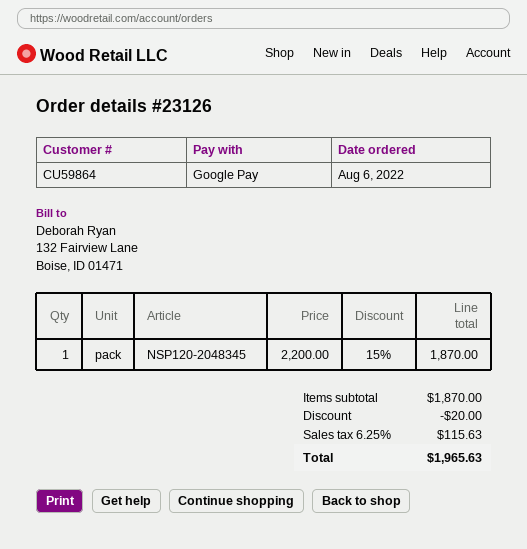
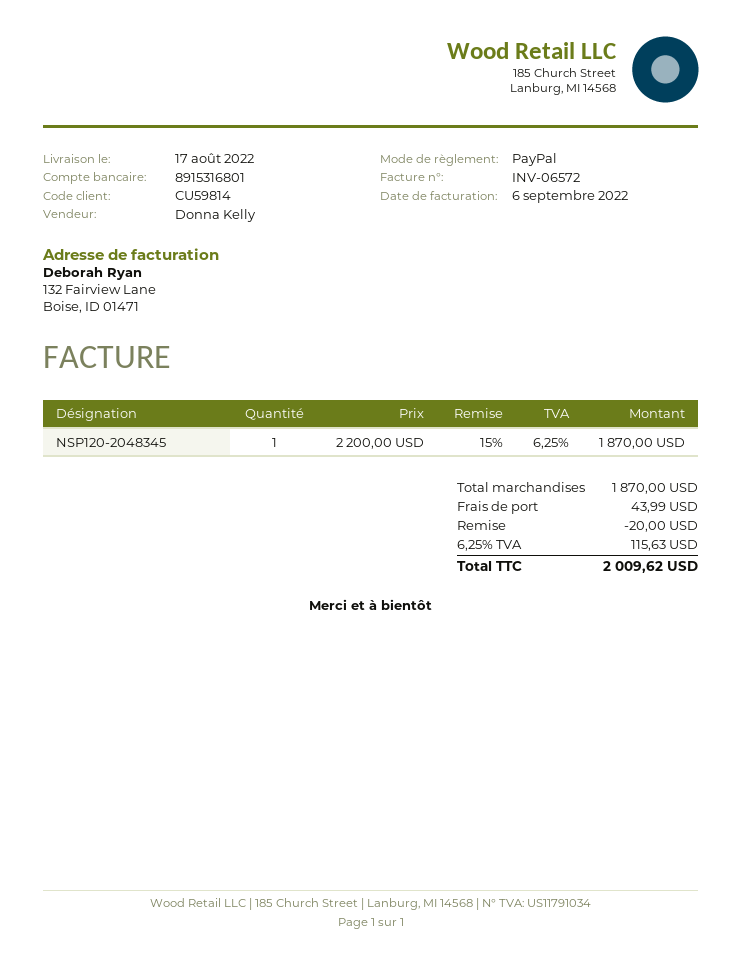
customer number: CU59864 -> CU59814
payment method: Google Pay -> PayPal
shipping: none -> 43.99
total: 1965.63 -> 2009.62

